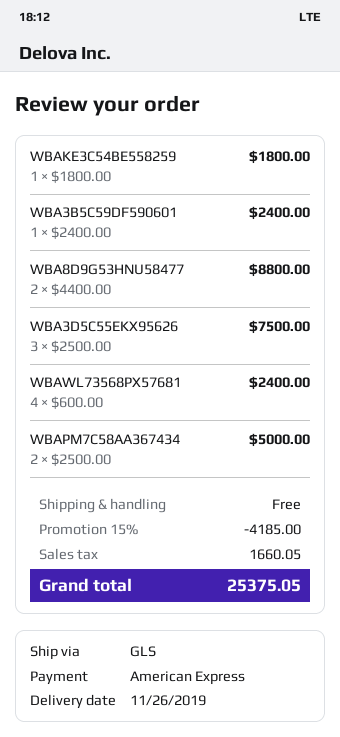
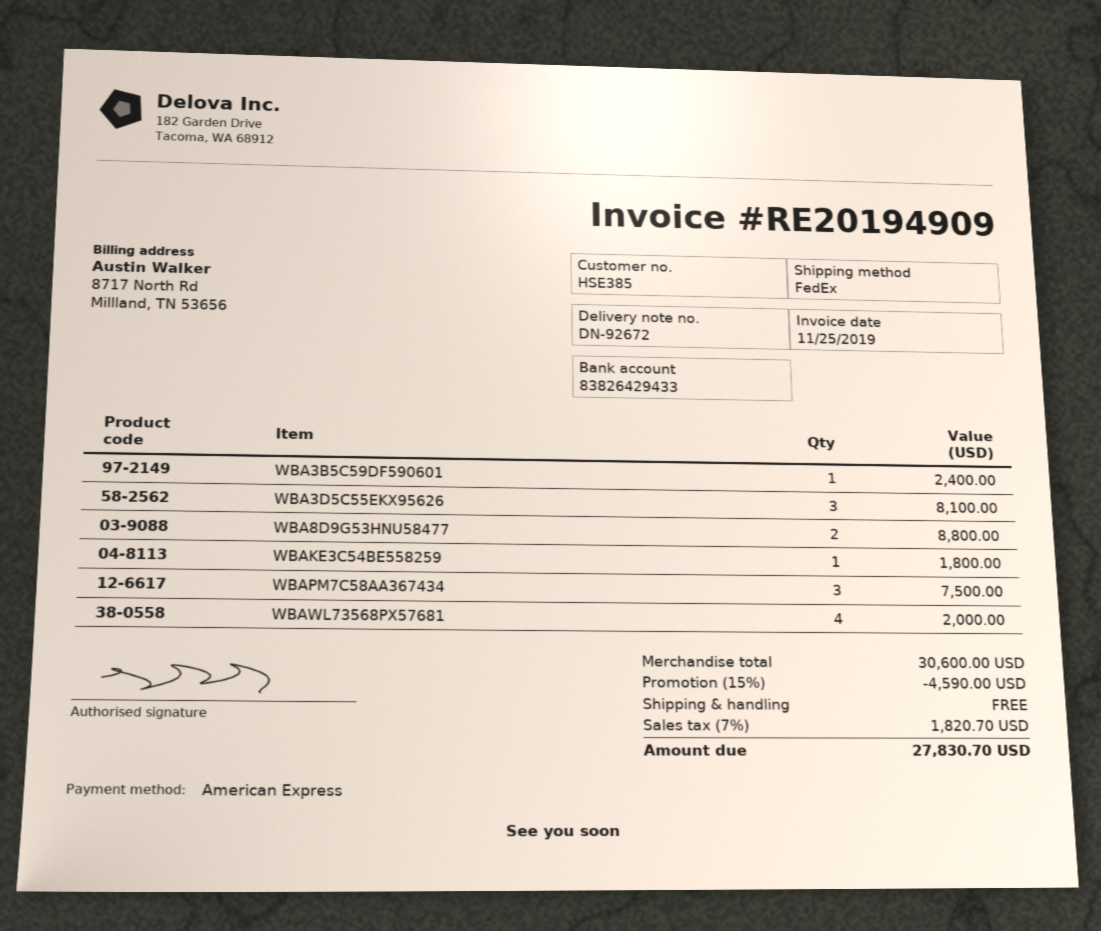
shipping method: GLS -> FedEx
WBA3D5C55EKX95626: 3 for 7500.00 -> 3 for 8100.00
WBAWL73568PX57681: 4 for 2400.00 -> 4 for 2000.00
WBAPM7C58AA367434: 2 for 5000.00 -> 3 for 7500.00
discount: 15% = 4185.00 -> 15% = 4590.00
tax: 1660.05 -> 1820.70
total: 25375.05 -> 27830.70

